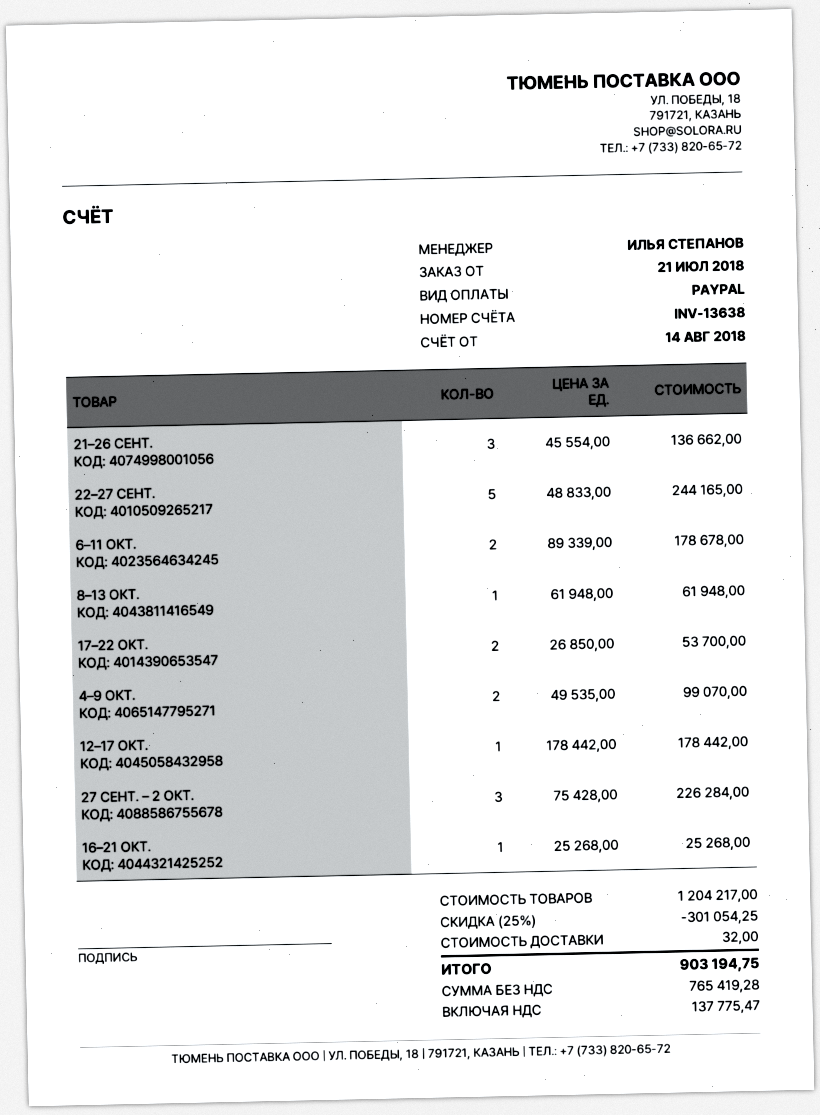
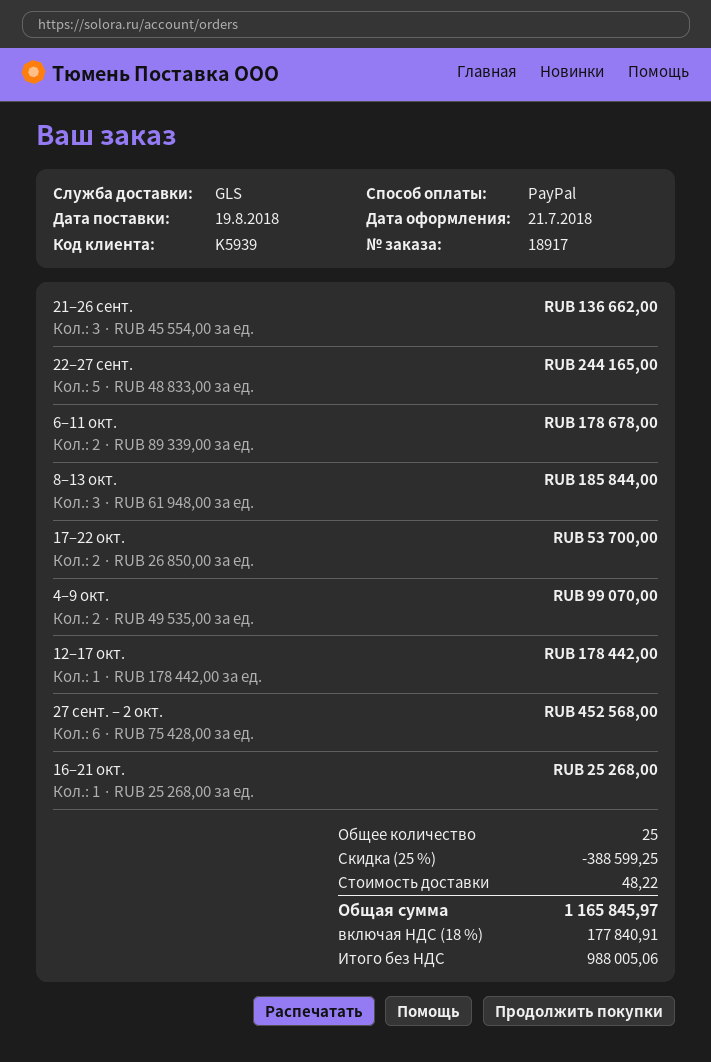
8–13 ОКТ.: 1 x 61948.00 = 61948.00 -> 3 x 61948.00 = 185844.00
27 СЕНТ. – 2 ОКТ.: 3 x 75428.00 = 226284.00 -> 6 x 75428.00 = 452568.00
discount: 25% = 301054.25 -> 25% = 388599.25
shipping: 32.00 -> 48.22
net: 765419.28 -> 988005.06
tax: 137775.47 -> 177840.91
total: 903194.75 -> 1165845.97

